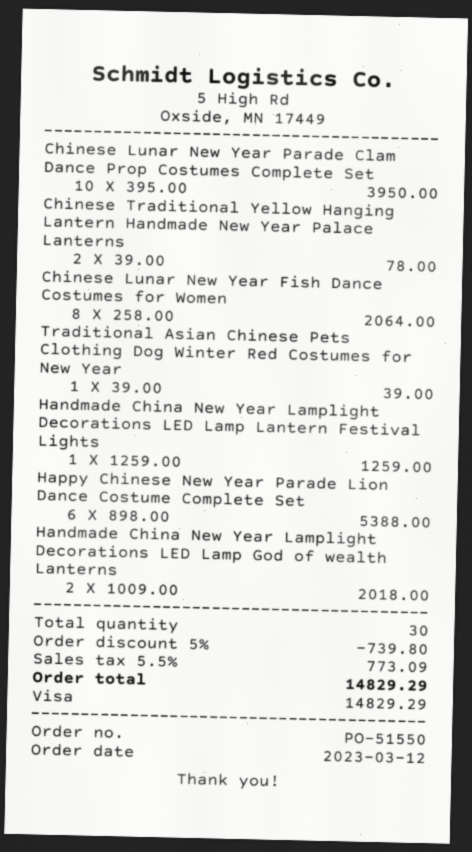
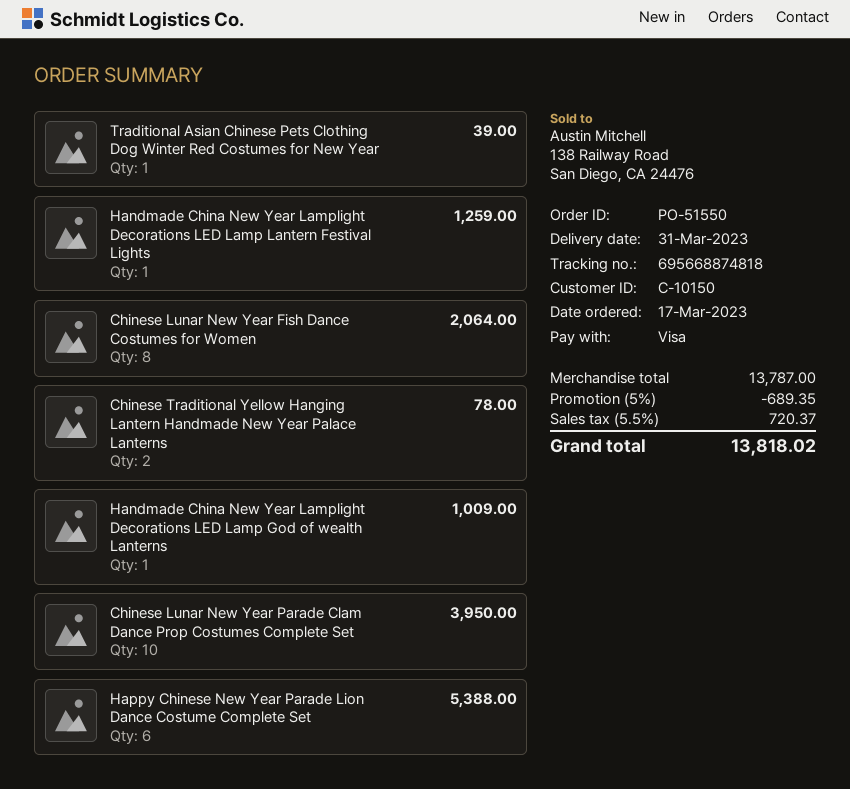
order date: 2023-03-12 -> 2023-03-17
Handmade China New Year Lamplight Decorations LED Lamp God of wealth Lanterns: 2 for 2018.00 -> 1 for 1009.00
discount: 5% = 739.80 -> 5% = 689.35
tax: 5.5% = 773.09 -> 5.5% = 720.37
total: 14829.29 -> 13818.02

